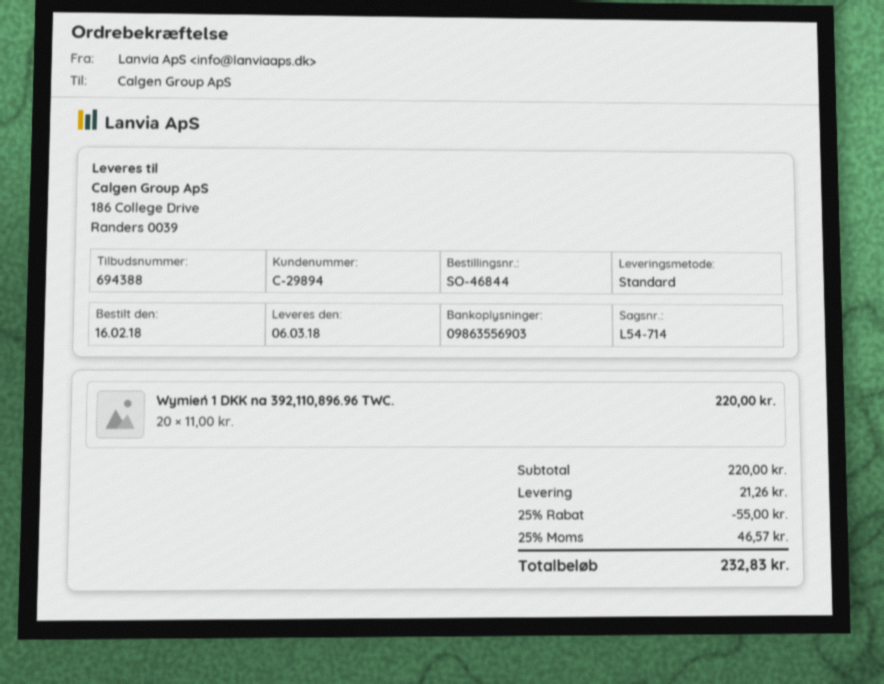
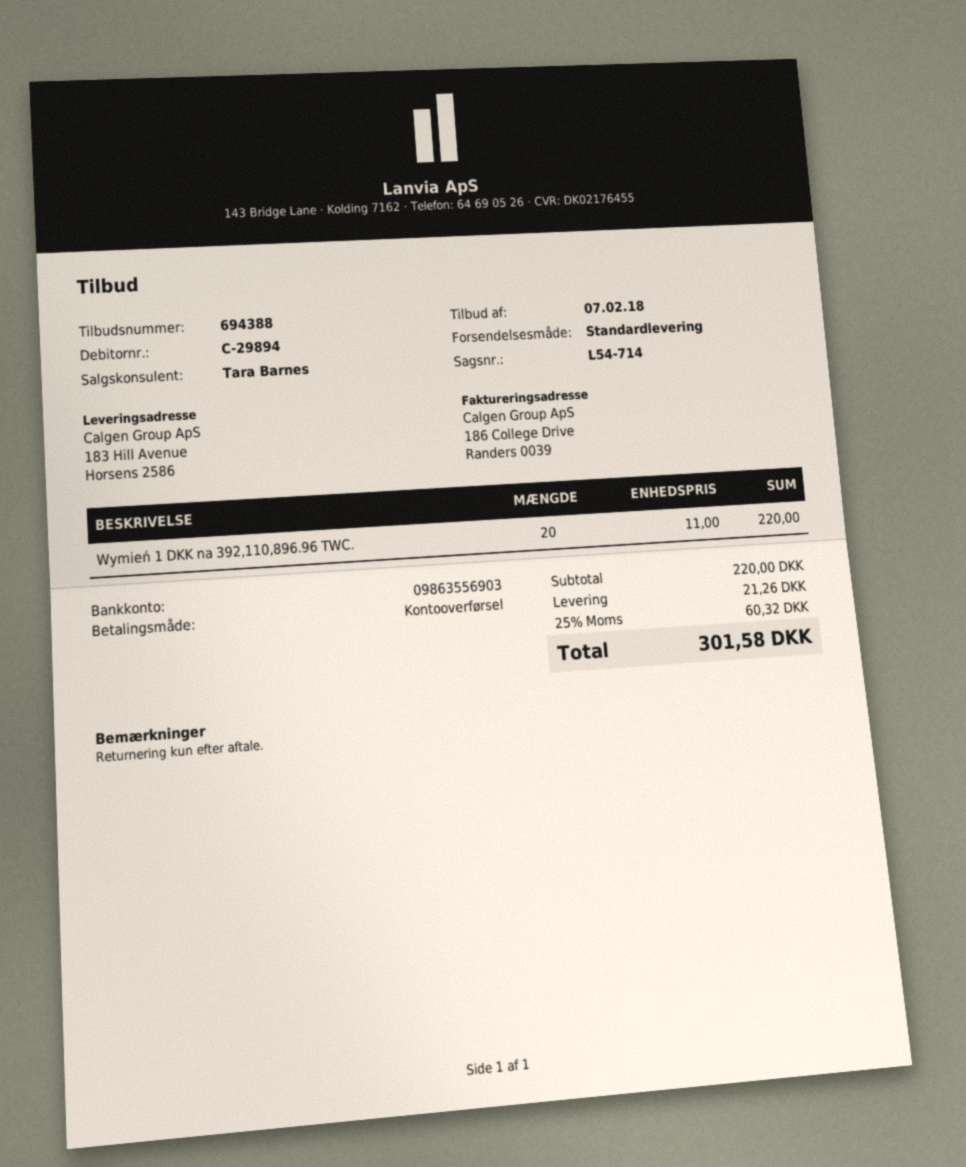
ship to: 186 College Drive, Randers 0039 -> 183 Hill Avenue, Horsens 2586
discount: 25% = 55.00 -> none
tax: 25% = 46.57 -> 25% = 60.32
total: 232.83 -> 301.58

